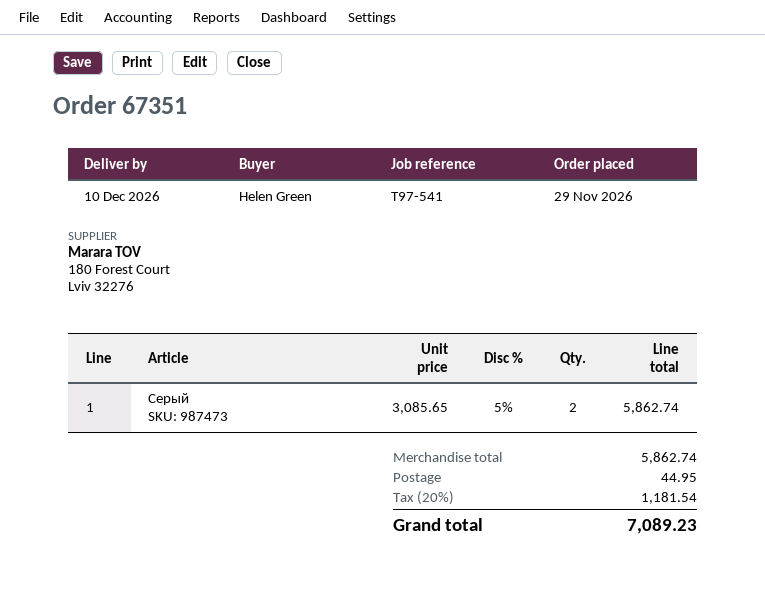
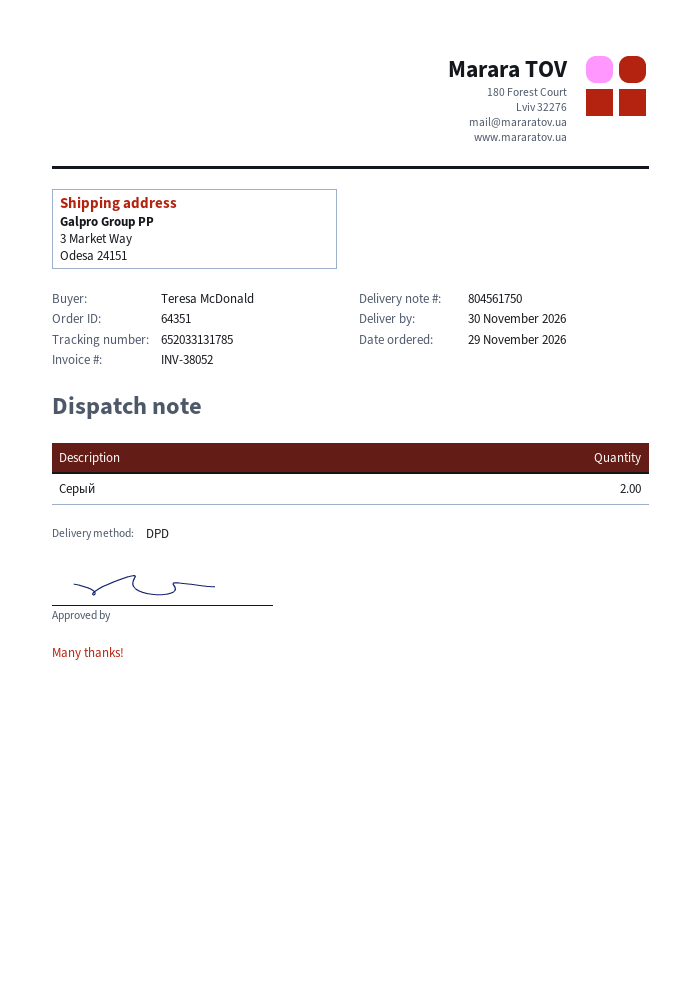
order number: 67351 -> 64351
delivery date: 2026-12-10 -> 2026-11-30
ordered by: Helen Green -> Teresa McDonald

